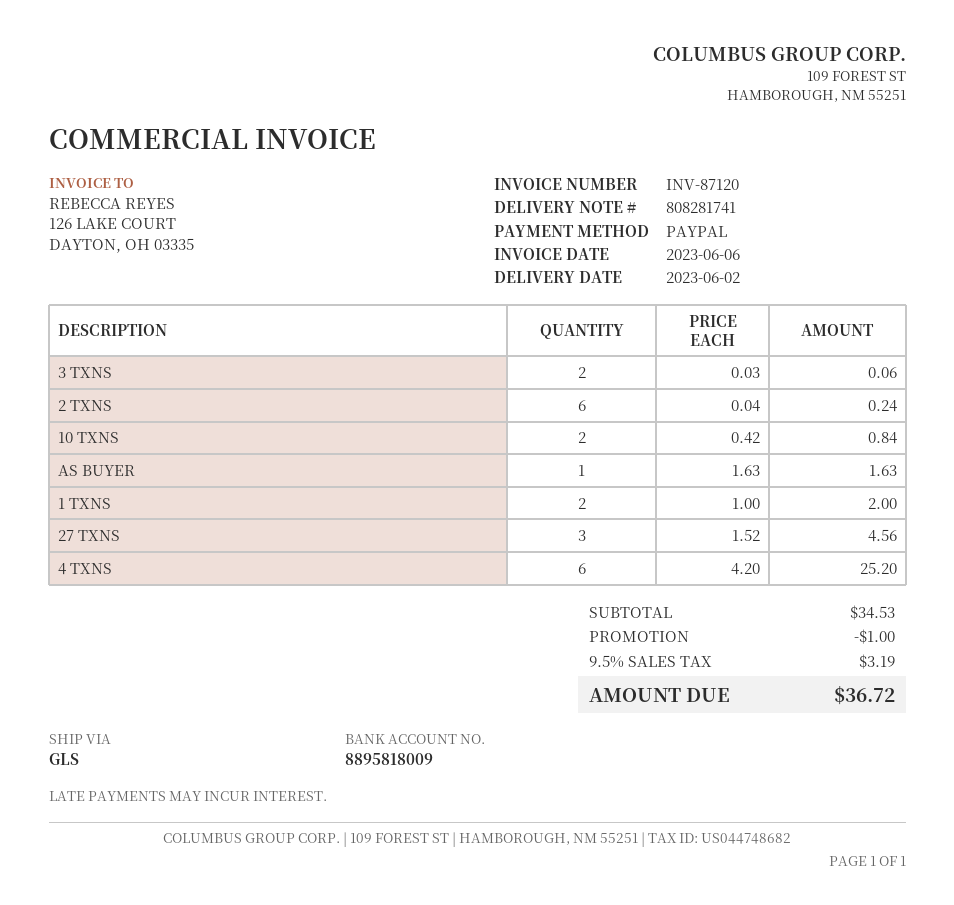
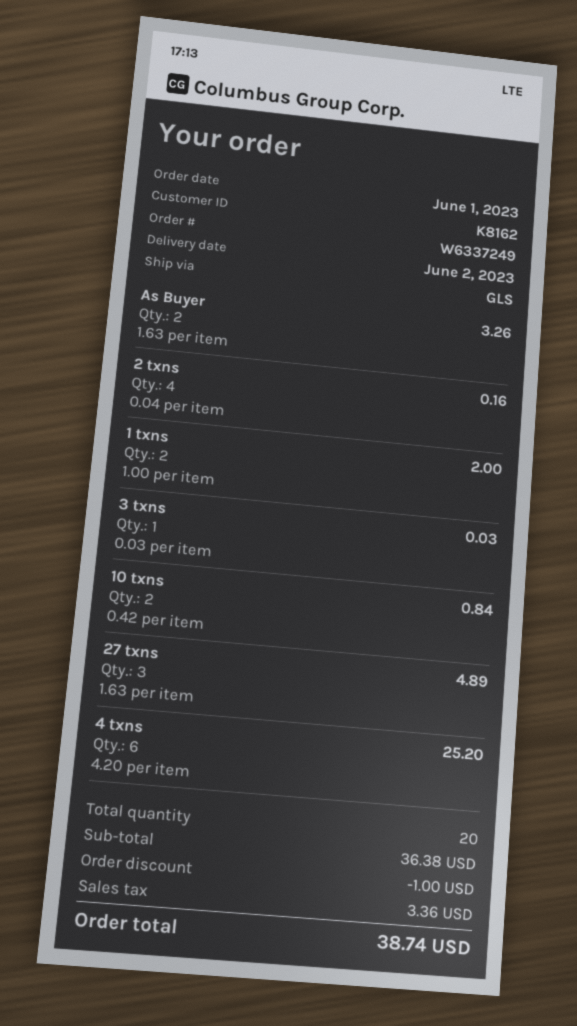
3 TXNS: 2 x 0.03 = 0.06 -> 1 x 0.03 = 0.03
2 TXNS: 6 x 0.04 = 0.24 -> 4 x 0.04 = 0.16
AS BUYER: 1 x 1.63 = 1.63 -> 2 x 1.63 = 3.26
27 TXNS: 3 x 1.52 = 4.56 -> 3 x 1.63 = 4.89
subtotal: 34.53 -> 36.38
tax: 3.19 -> 3.36
total: 36.72 -> 38.74

